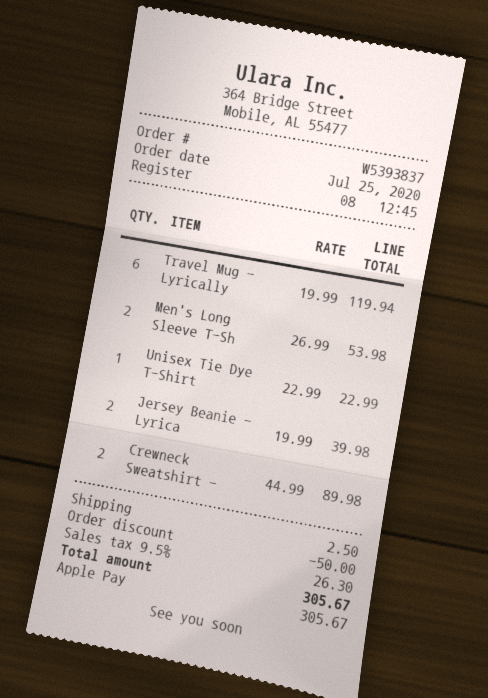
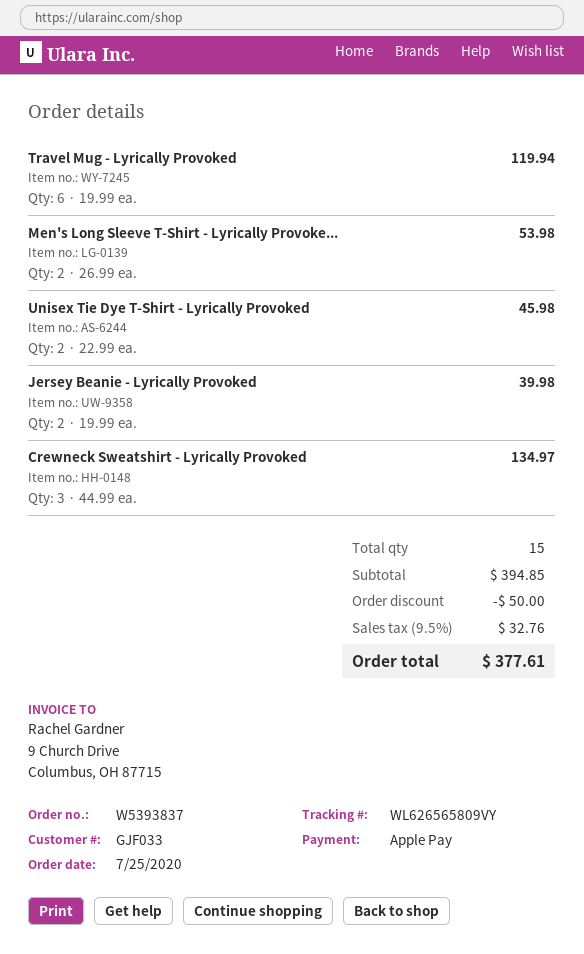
Unisex Tie Dye T-Shirt: 1 x 22.99 = 22.99 -> 2 x 22.99 = 45.98
Crewneck Sweatshirt -: 2 x 44.99 = 89.98 -> 3 x 44.99 = 134.97
shipping: 2.50 -> none
tax: 9.5% = 26.30 -> 9.5% = 32.76
total: 305.67 -> 377.61

